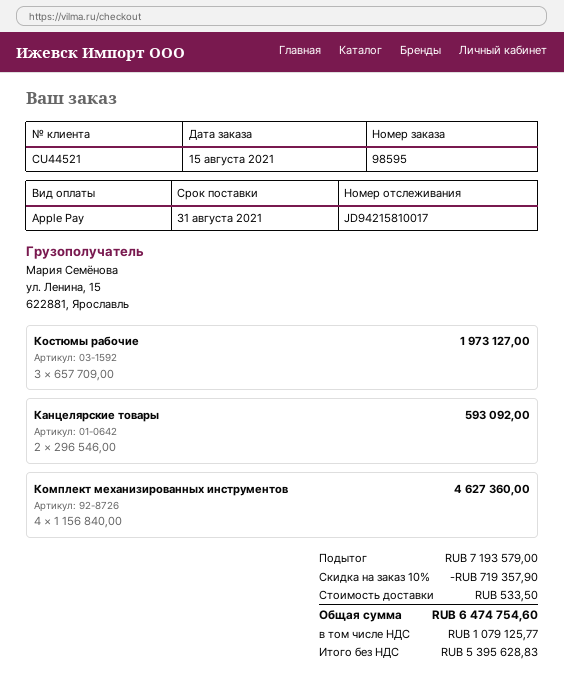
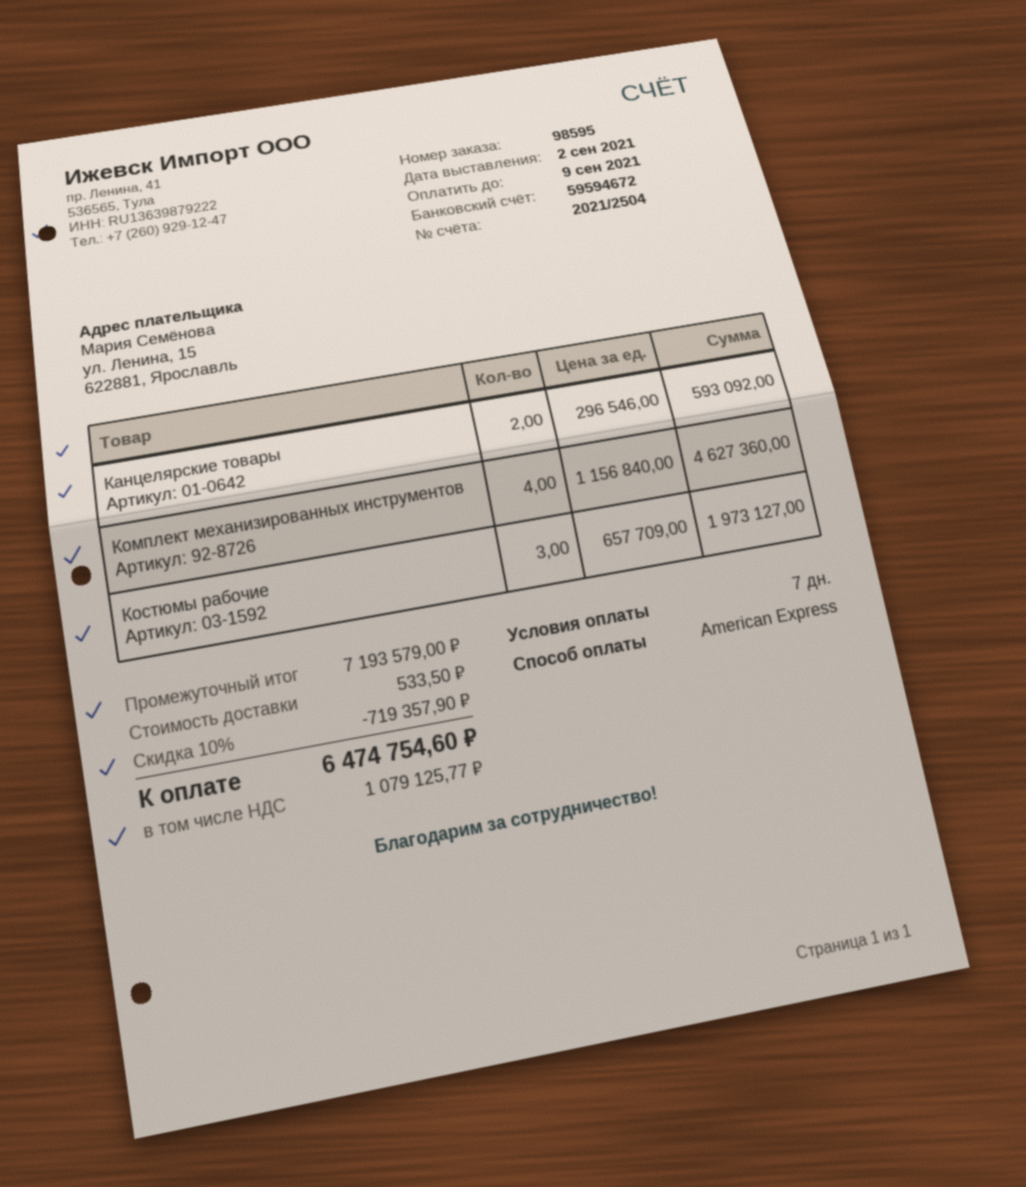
payment method: Apple Pay -> American Express

